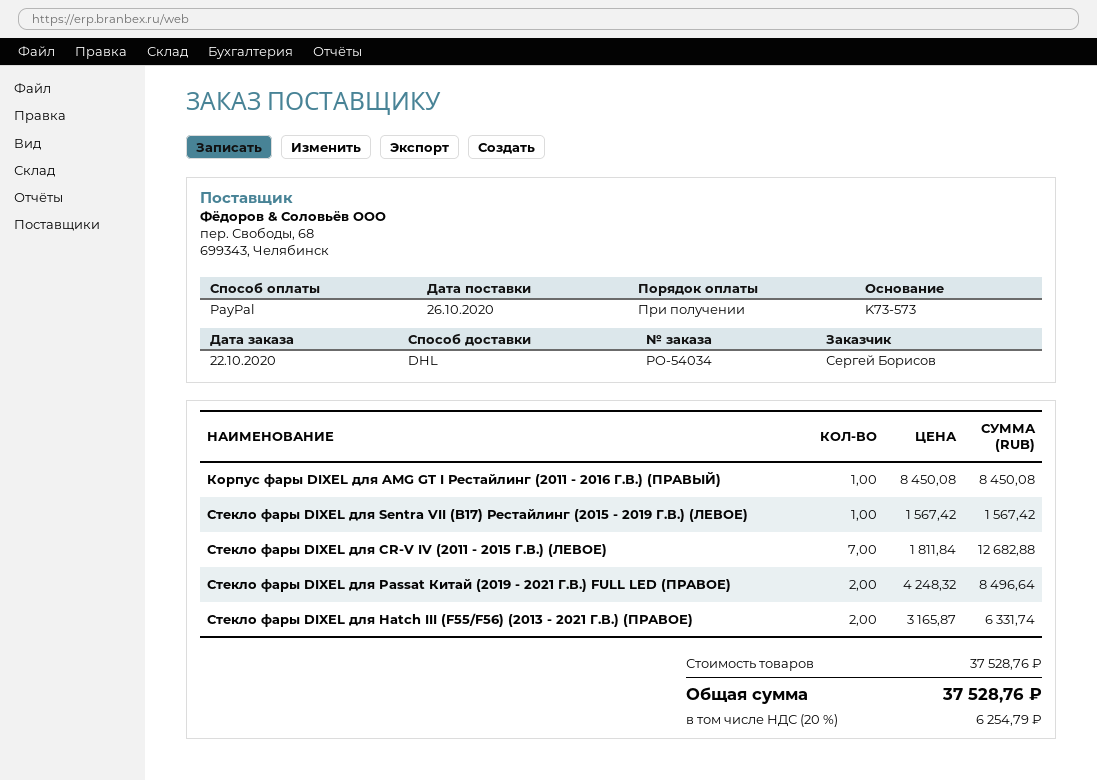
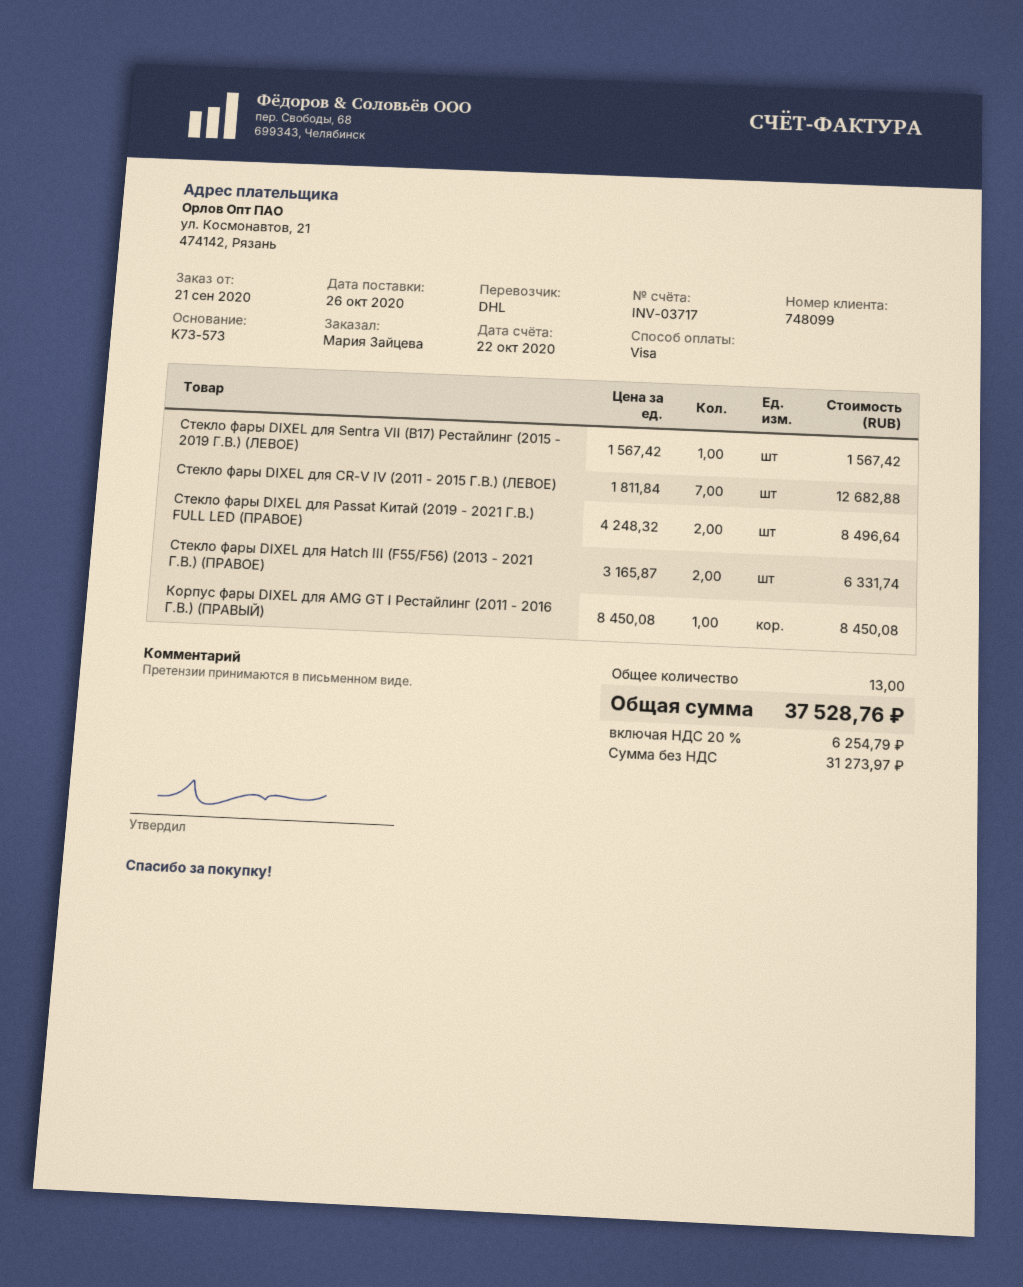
order date: 2020-10-22 -> 2020-09-21
ordered by: Сергей Борисов -> Мария Зайцева
payment method: PayPal -> Visa

